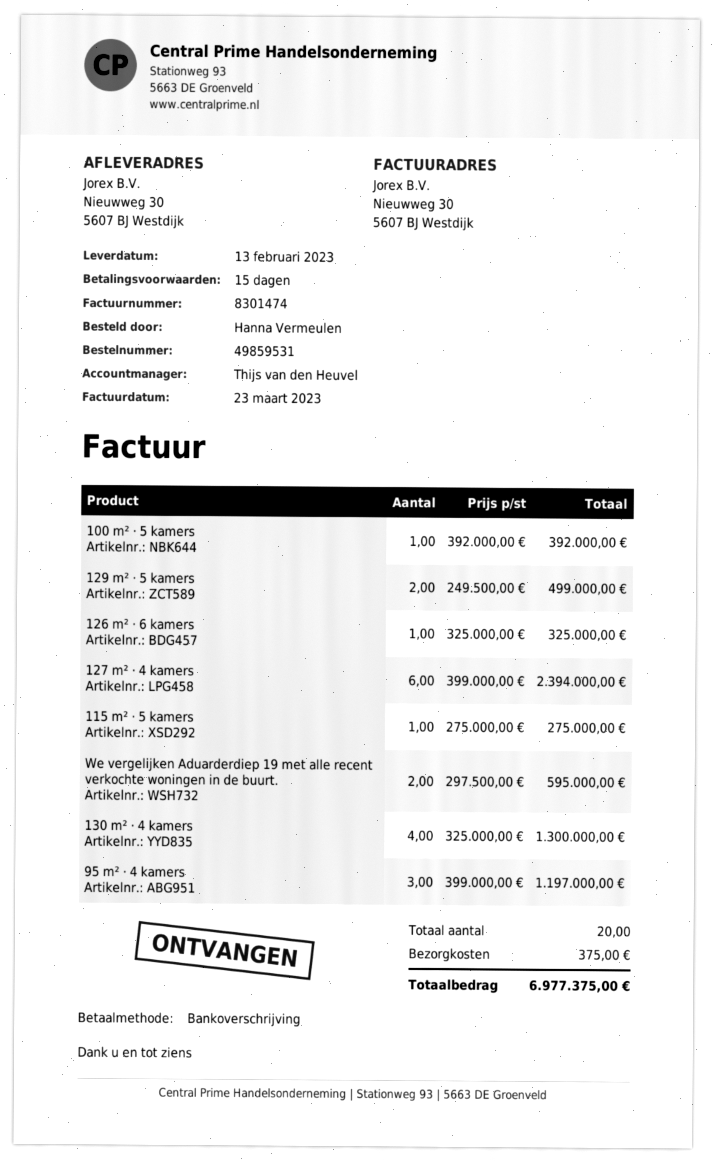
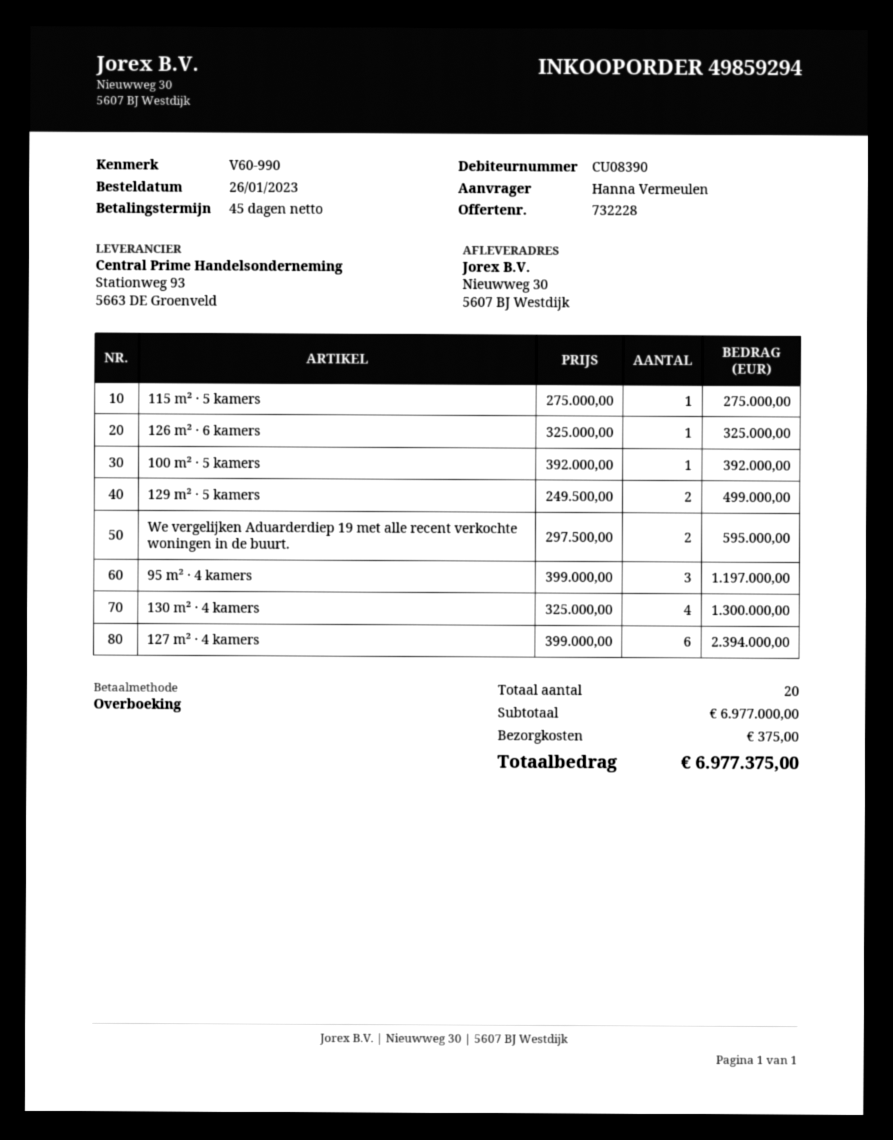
order number: 49859531 -> 49859294
payment terms: 15 days -> 45 days

